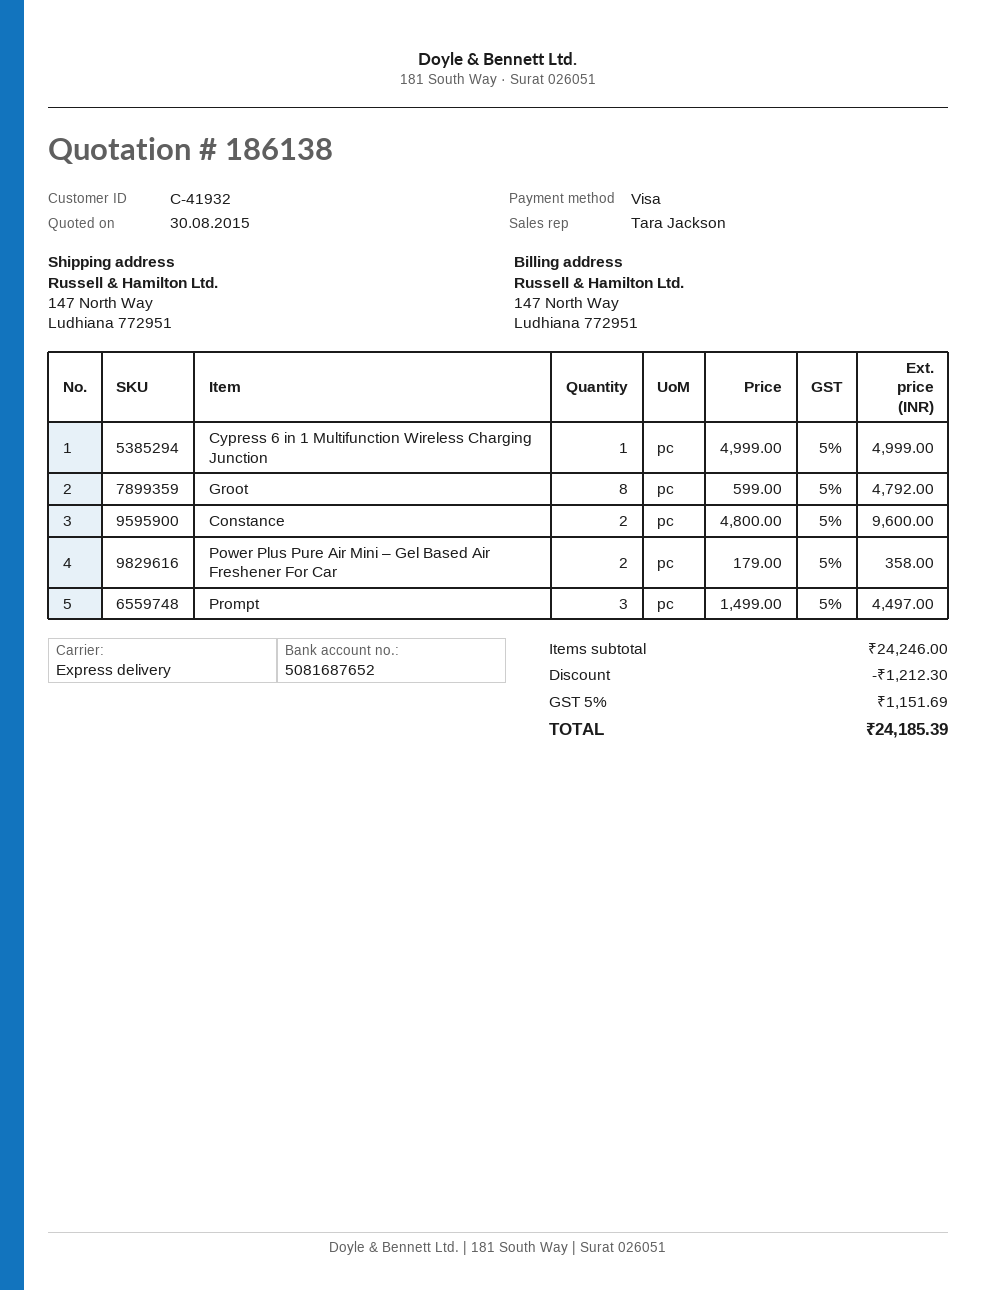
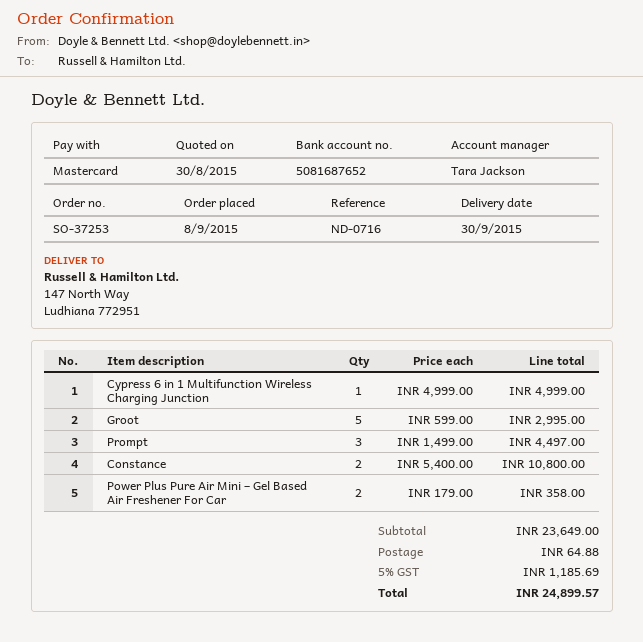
payment method: Visa -> Mastercard
Groot: 8 x 599.00 = 4792.00 -> 5 x 599.00 = 2995.00
Constance: 2 x 4800.00 = 9600.00 -> 2 x 5400.00 = 10800.00
subtotal: 24246.00 -> 23649.00
discount: 1212.30 -> none
shipping: none -> 64.88
tax: 5% = 1151.69 -> 5% = 1185.69
total: 24185.39 -> 24899.57

